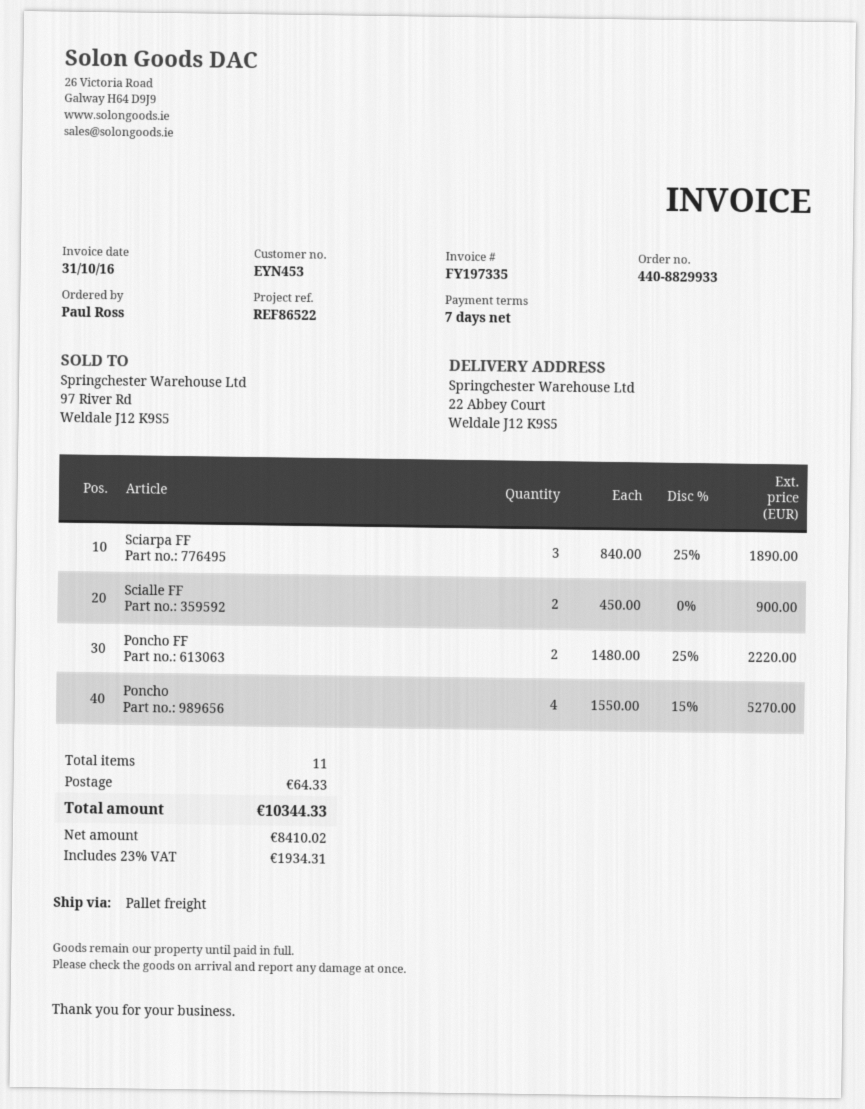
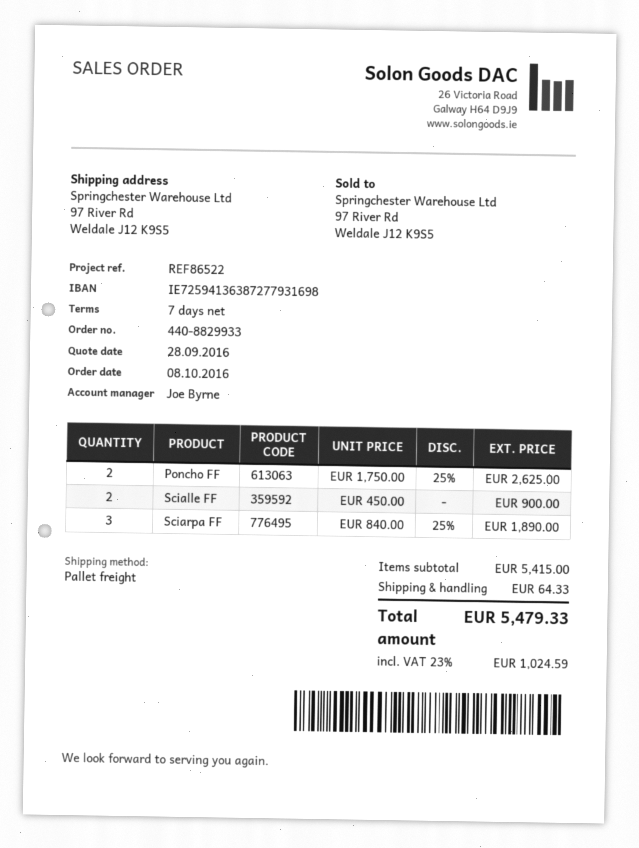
ship to: 22 Abbey Court, Weldale J12 K9S5 -> 97 River Rd, Weldale J12 K9S5
Poncho FF: 2 x 1480.00 - 25% = 2220.00 -> 2 x 1750.00 - 25% = 2625.00
Poncho: 4 x 1550.00 - 15% = 5270.00 -> none
tax: 23% = 1934.31 -> 23% = 1024.59
total: 10344.33 -> 5479.33

